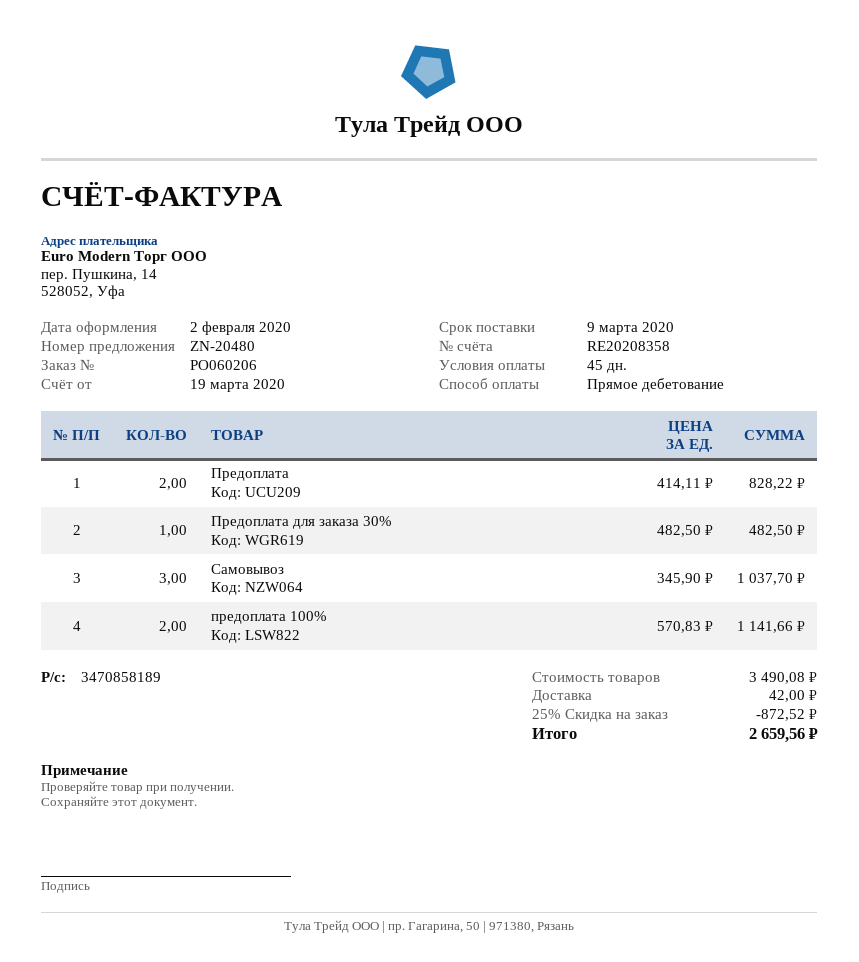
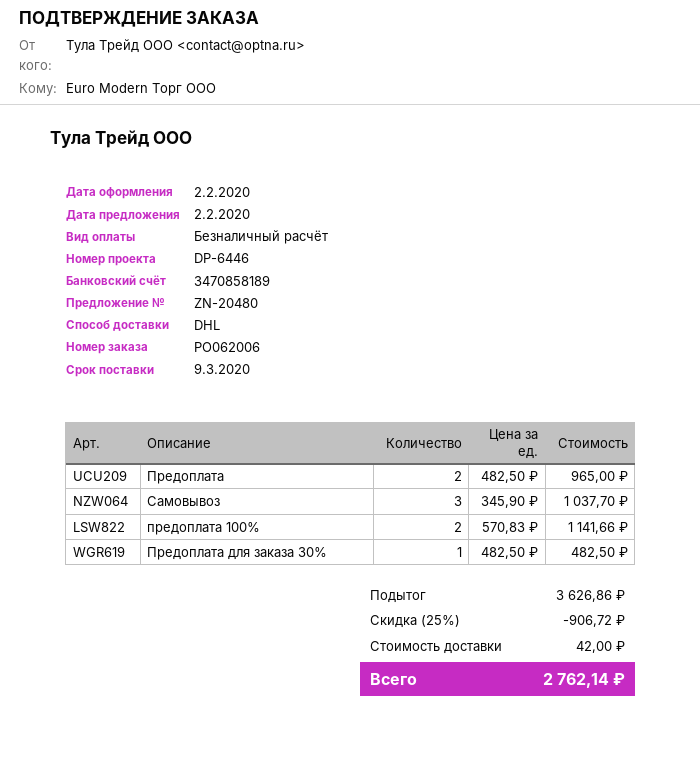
order number: PO060206 -> PO062006
payment method: direct debit -> bank transfer
Предоплата: 2 x 414.11 = 828.22 -> 2 x 482.50 = 965.00
subtotal: 3490.08 -> 3626.86
discount: 25% = 872.52 -> 25% = 906.72
total: 2659.56 -> 2762.14

